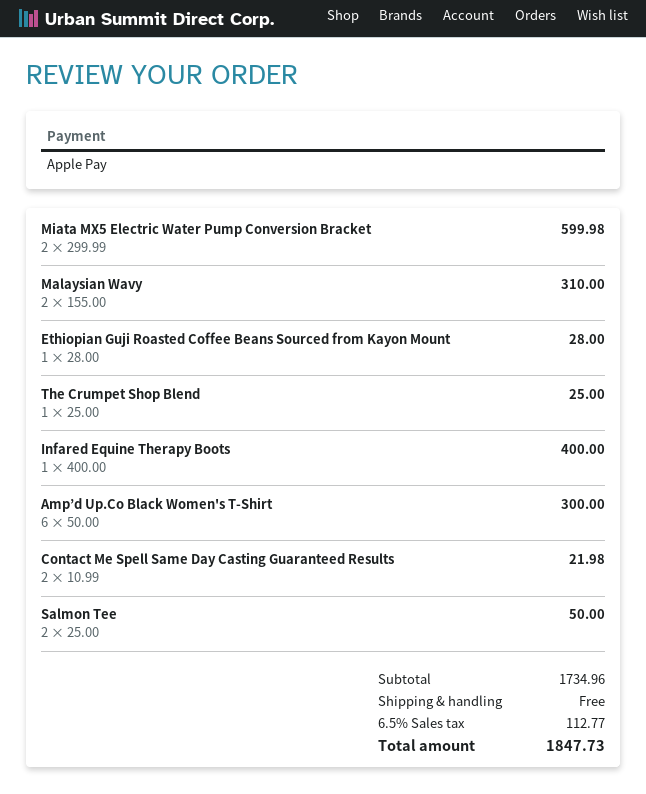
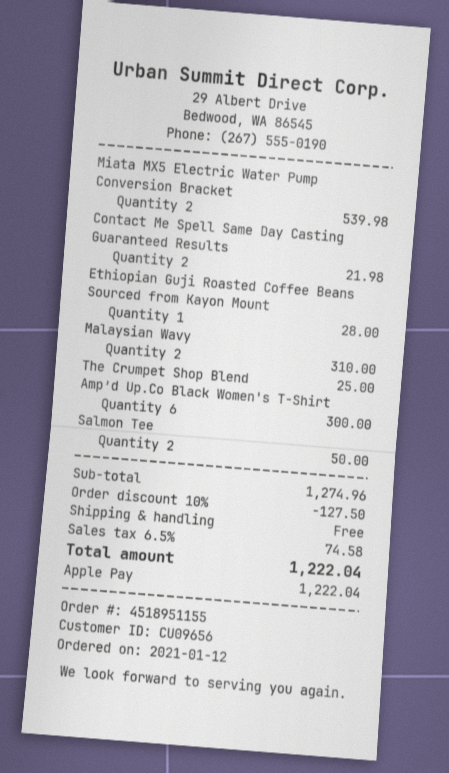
Miata MX5 Electric Water Pump Conversion Bracket: 2 for 599.98 -> 2 for 539.98
Infared Equine Therapy Boots: 1 for 400.00 -> none
subtotal: 1734.96 -> 1274.96
discount: none -> 10% = 127.50
tax: 6.5% = 112.77 -> 6.5% = 74.58
total: 1847.73 -> 1222.04

